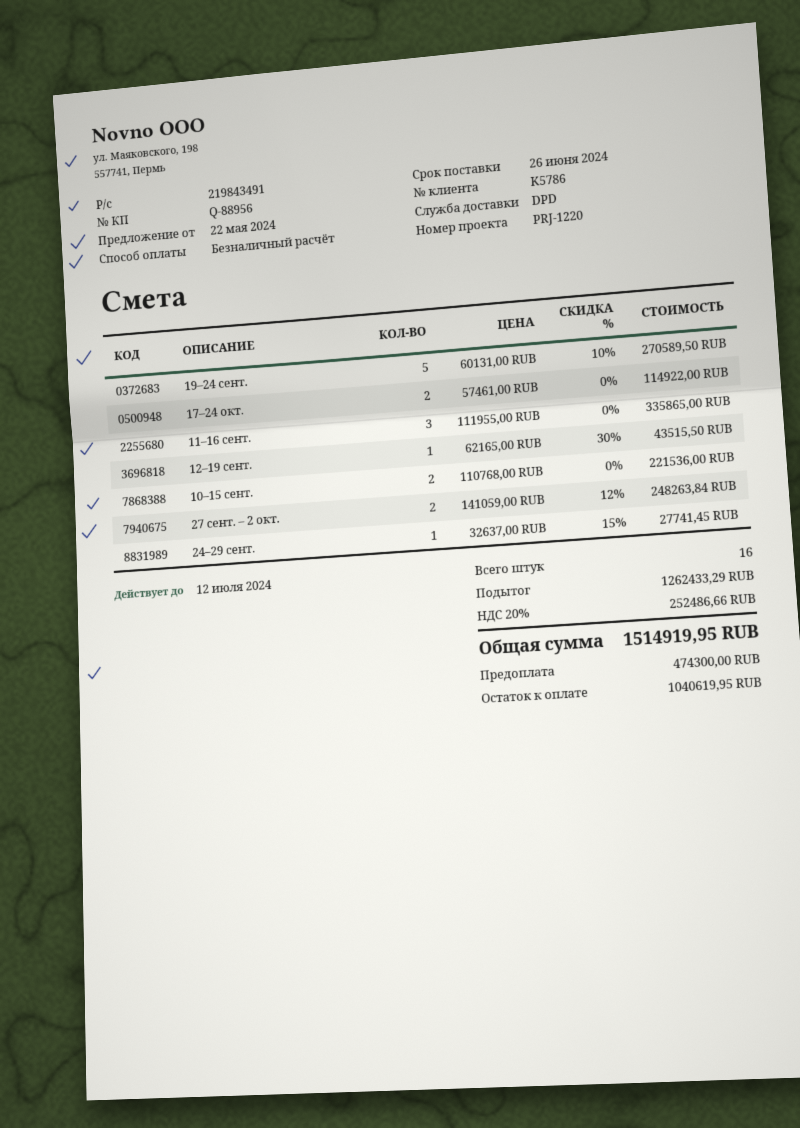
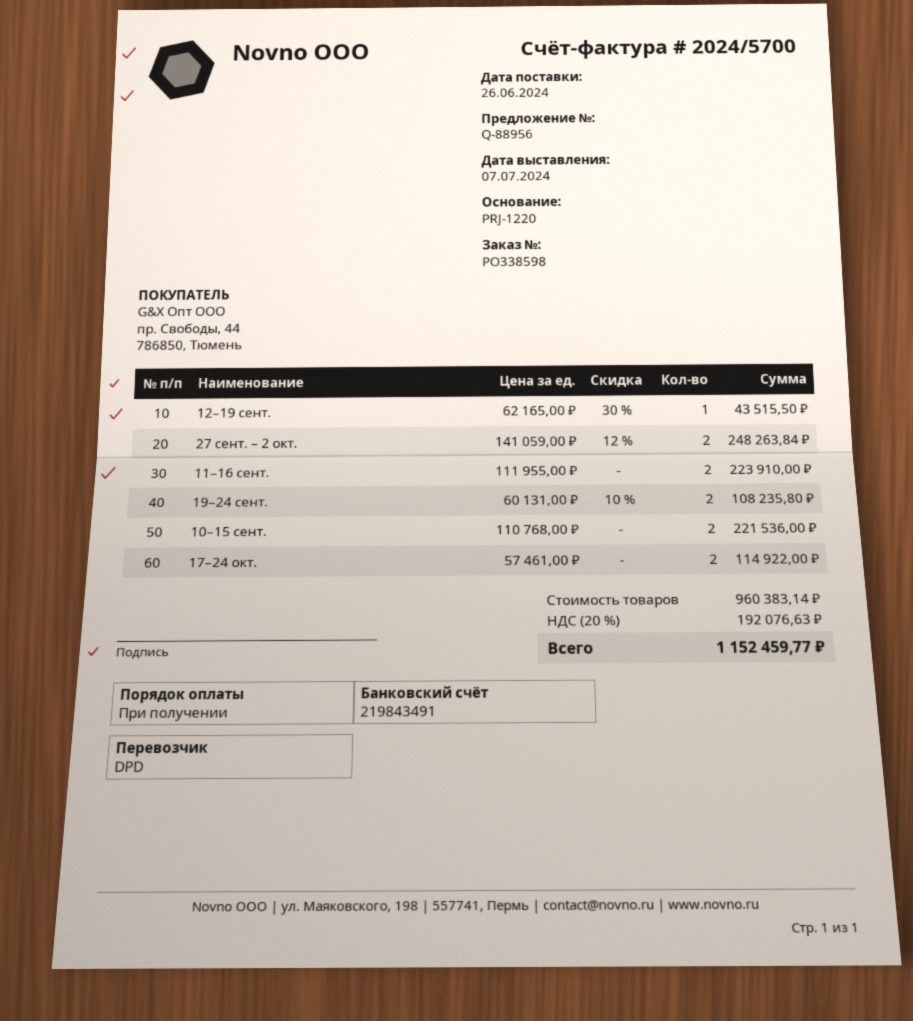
19–24 сент.: 5 x 60131.00 - 10% = 270589.50 -> 2 x 60131.00 - 10% = 108235.80
11–16 сент.: 3 x 111955.00 = 335865.00 -> 2 x 111955.00 = 223910.00
24–29 сент.: 1 x 32637.00 - 15% = 27741.45 -> none
subtotal: 1262433.29 -> 960383.14
tax: 20% = 252486.66 -> 20% = 192076.63
total: 1514919.95 -> 1152459.77

